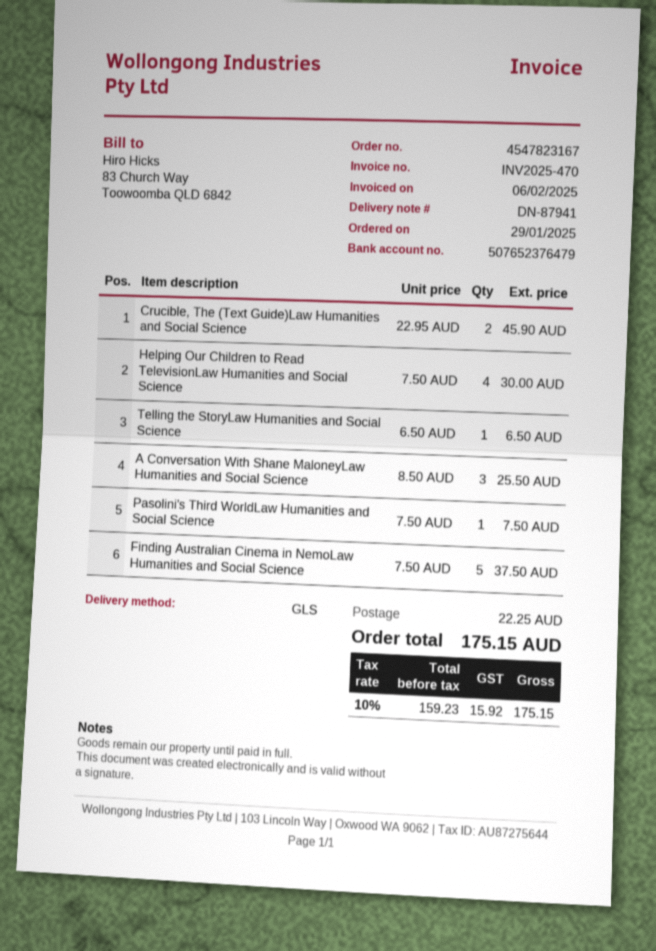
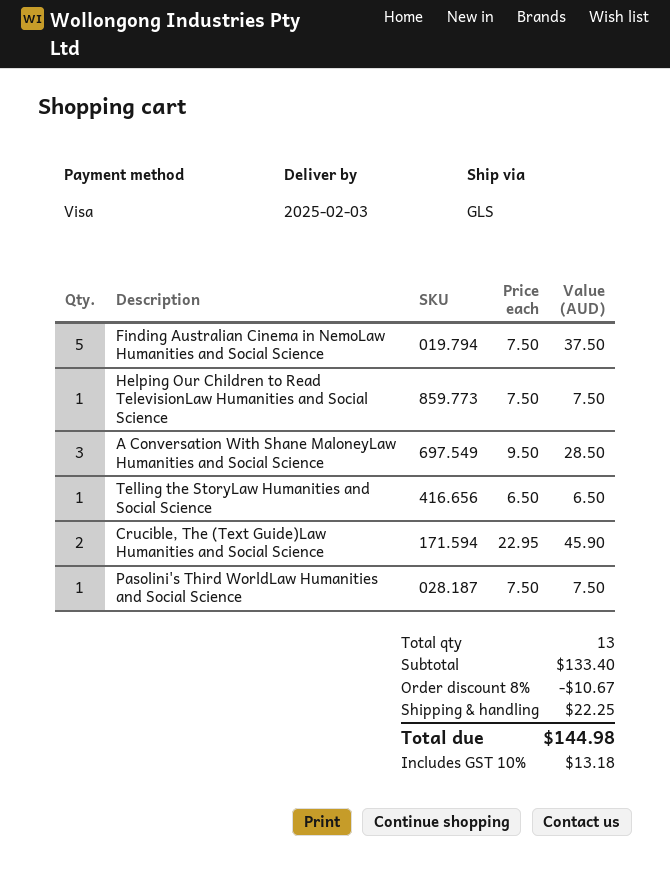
Helping Our Children to Read TelevisionLaw Humanities and Social Science: 4 x 7.50 = 30.00 -> 1 x 7.50 = 7.50
A Conversation With Shane MaloneyLaw Humanities and Social Science: 3 x 8.50 = 25.50 -> 3 x 9.50 = 28.50
discount: none -> 8% = 10.67
tax: 10% = 15.92 -> 10% = 13.18
total: 175.15 -> 144.98

